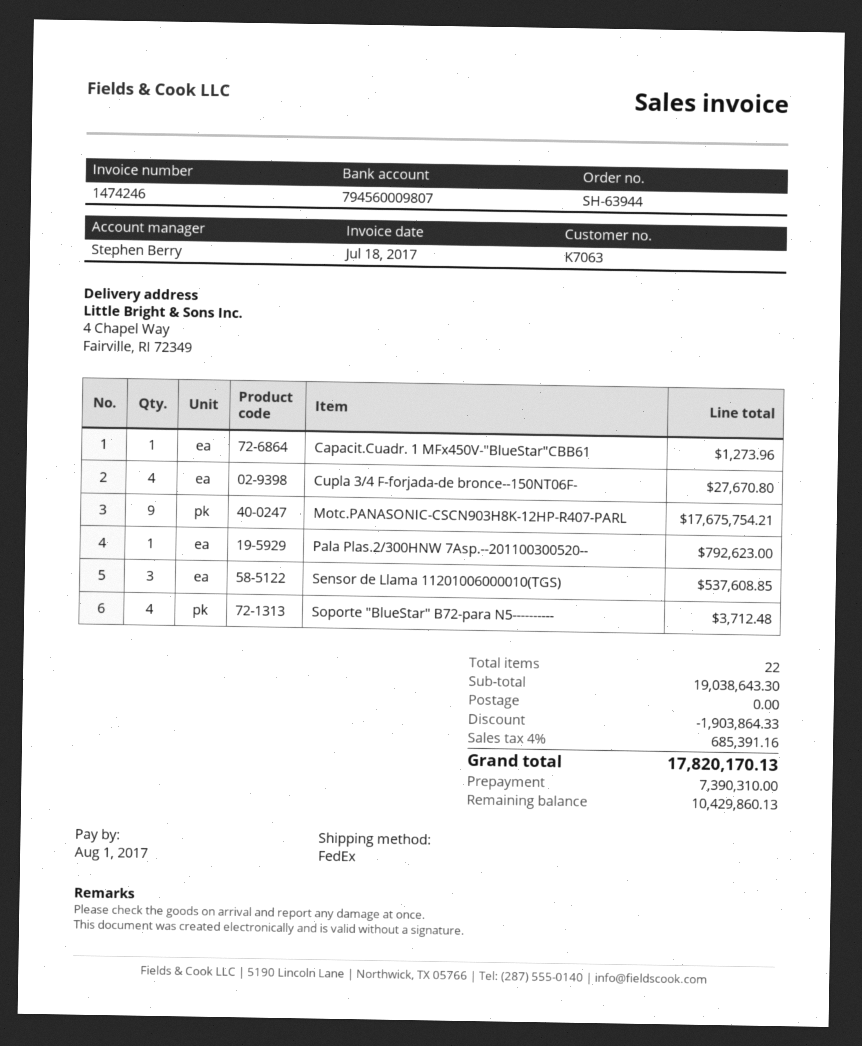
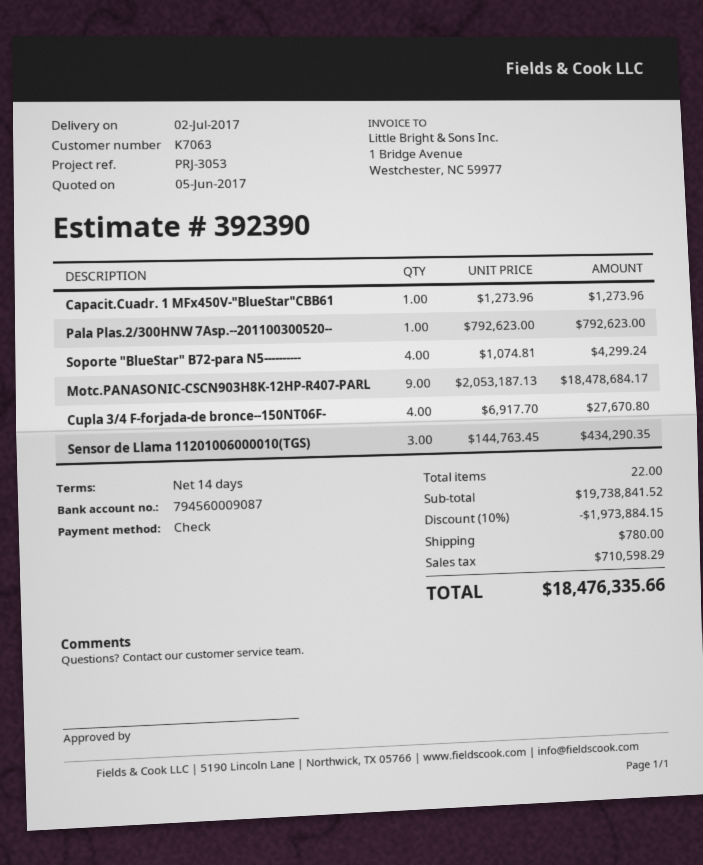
bank account: 794560009807 -> 794560009087
Motc.PANASONIC-CSCN903H8K-12HP-R407-PARL: 9 for 17675754.21 -> 9 for 18478684.17
Sensor de Llama 11201006000010(TGS): 3 for 537608.85 -> 3 for 434290.35
Soporte "BlueStar" B72-para N5----------: 4 for 3712.48 -> 4 for 4299.24
subtotal: 19038643.30 -> 19738841.52
discount: 1903864.33 -> 1973884.15
shipping: 0.00 -> 780.00
tax: 685391.16 -> 710598.29
total: 17820170.13 -> 18476335.66

